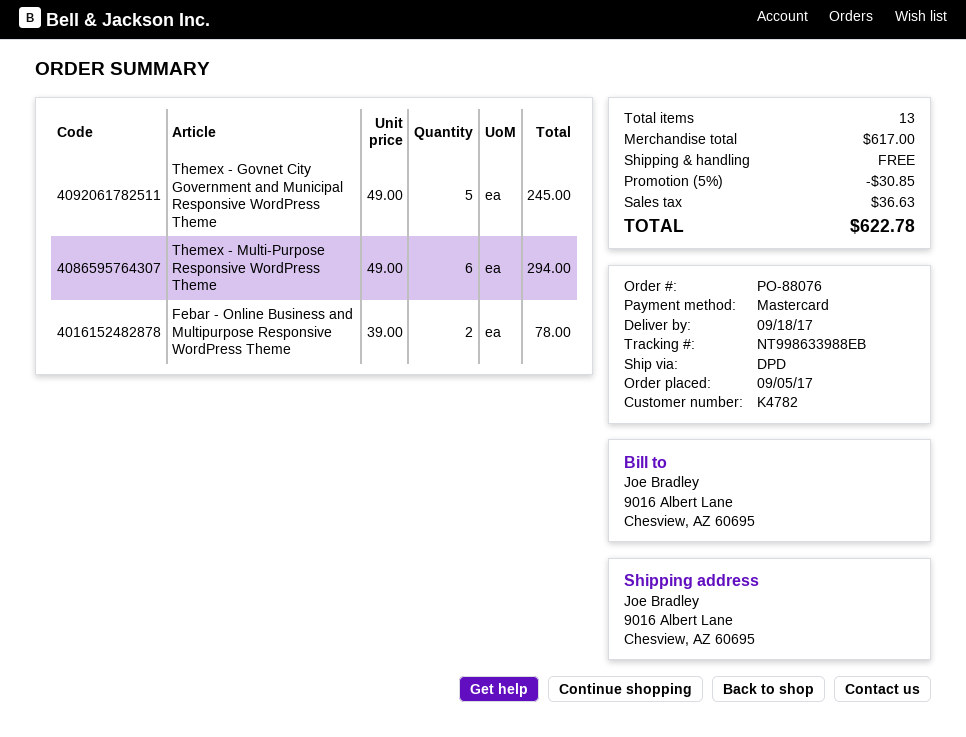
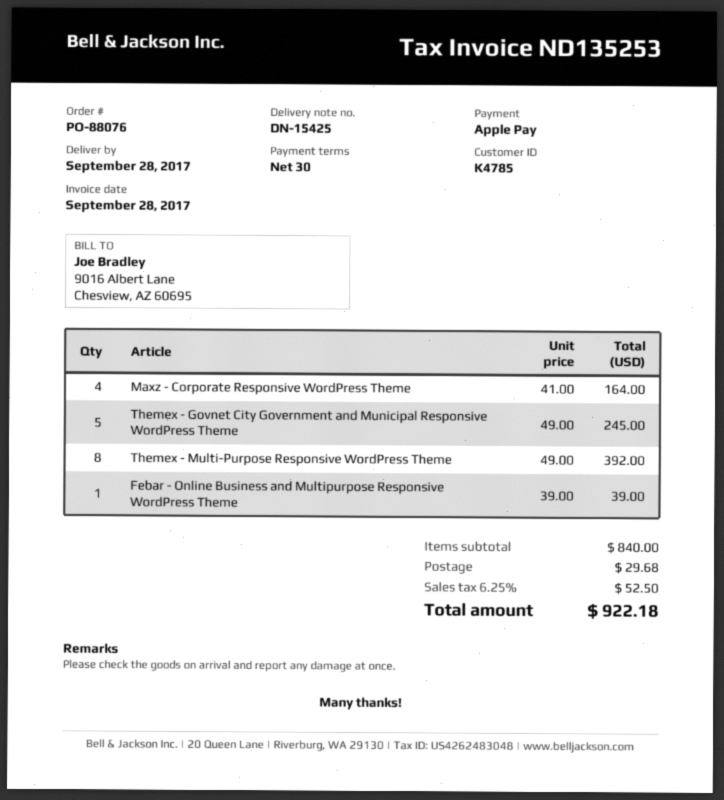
delivery date: 2017-09-18 -> 2017-09-28
customer number: K4782 -> K4785
payment method: Mastercard -> Apple Pay
Themex - Multi-Purpose Responsive WordPress Theme: 6 x 49.00 = 294.00 -> 8 x 49.00 = 392.00
Febar - Online Business and Multipurpose Responsive WordPress Theme: 2 x 39.00 = 78.00 -> 1 x 39.00 = 39.00
Maxz - Corporate Responsive WordPress Theme: none -> 4 x 41.00 = 164.00
subtotal: 617.00 -> 840.00
discount: 5% = 30.85 -> none
shipping: 0.00 -> 29.68
tax: 36.63 -> 52.50
total: 622.78 -> 922.18

